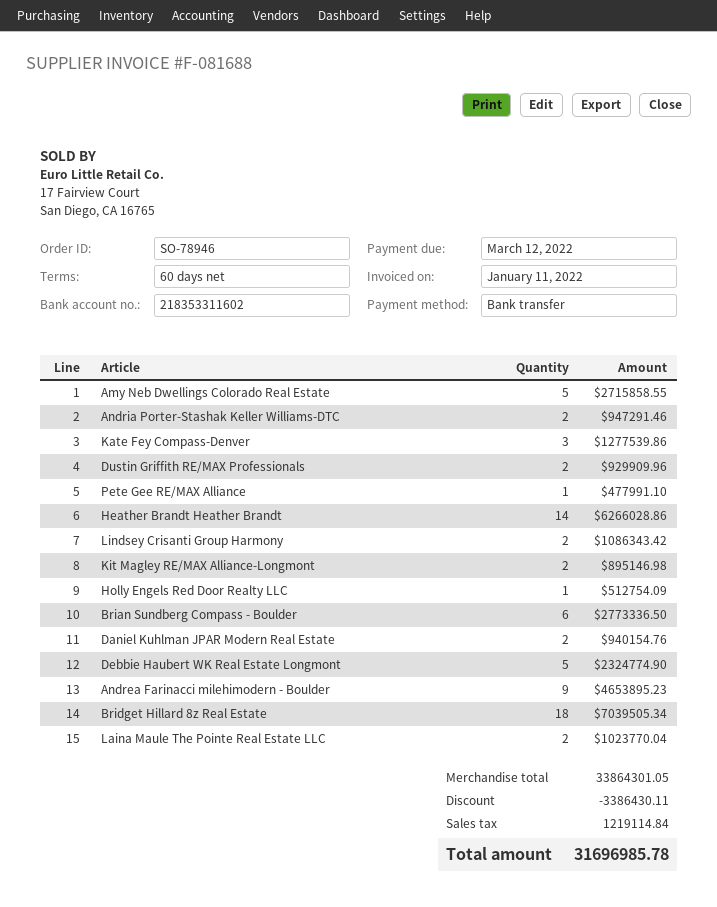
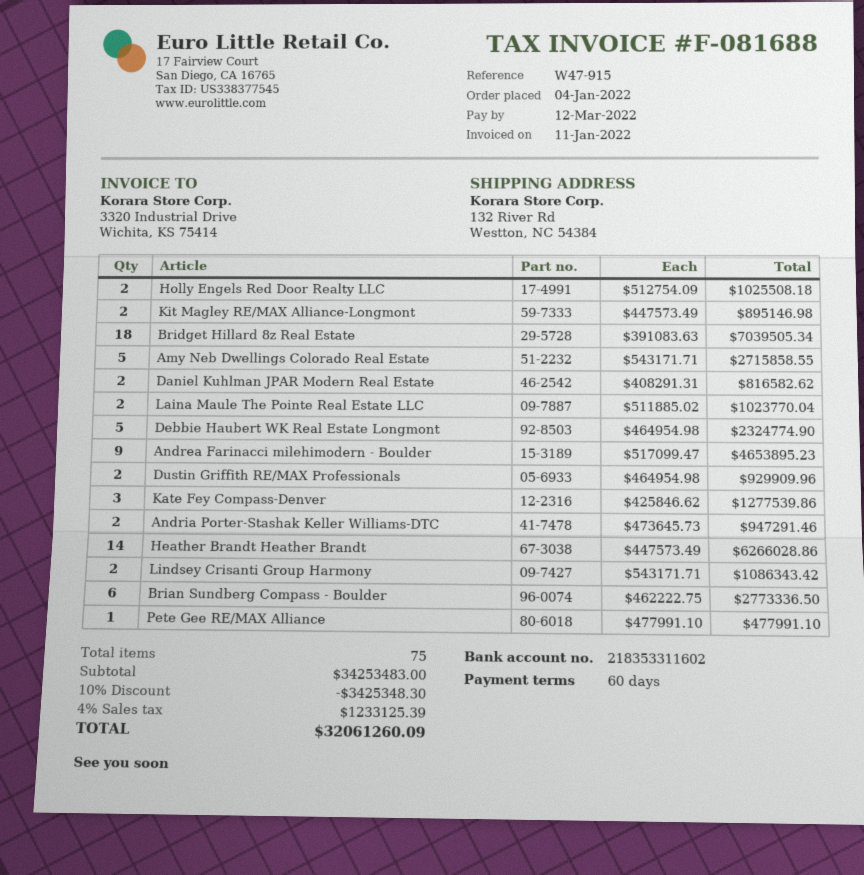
Holly Engels Red Door Realty LLC: 1 for 512754.09 -> 2 for 1025508.18
Daniel Kuhlman JPAR Modern Real Estate: 2 for 940154.76 -> 2 for 816582.62
subtotal: 33864301.05 -> 34253483.00
discount: 3386430.11 -> 3425348.30
tax: 1219114.84 -> 1233125.39
total: 31696985.78 -> 32061260.09

